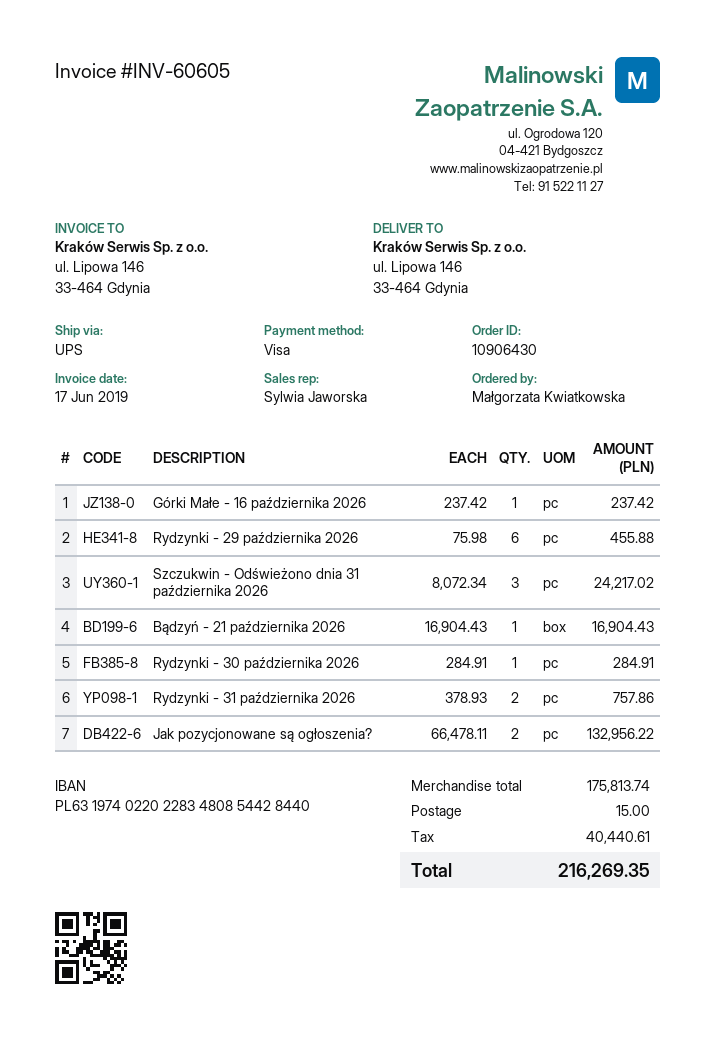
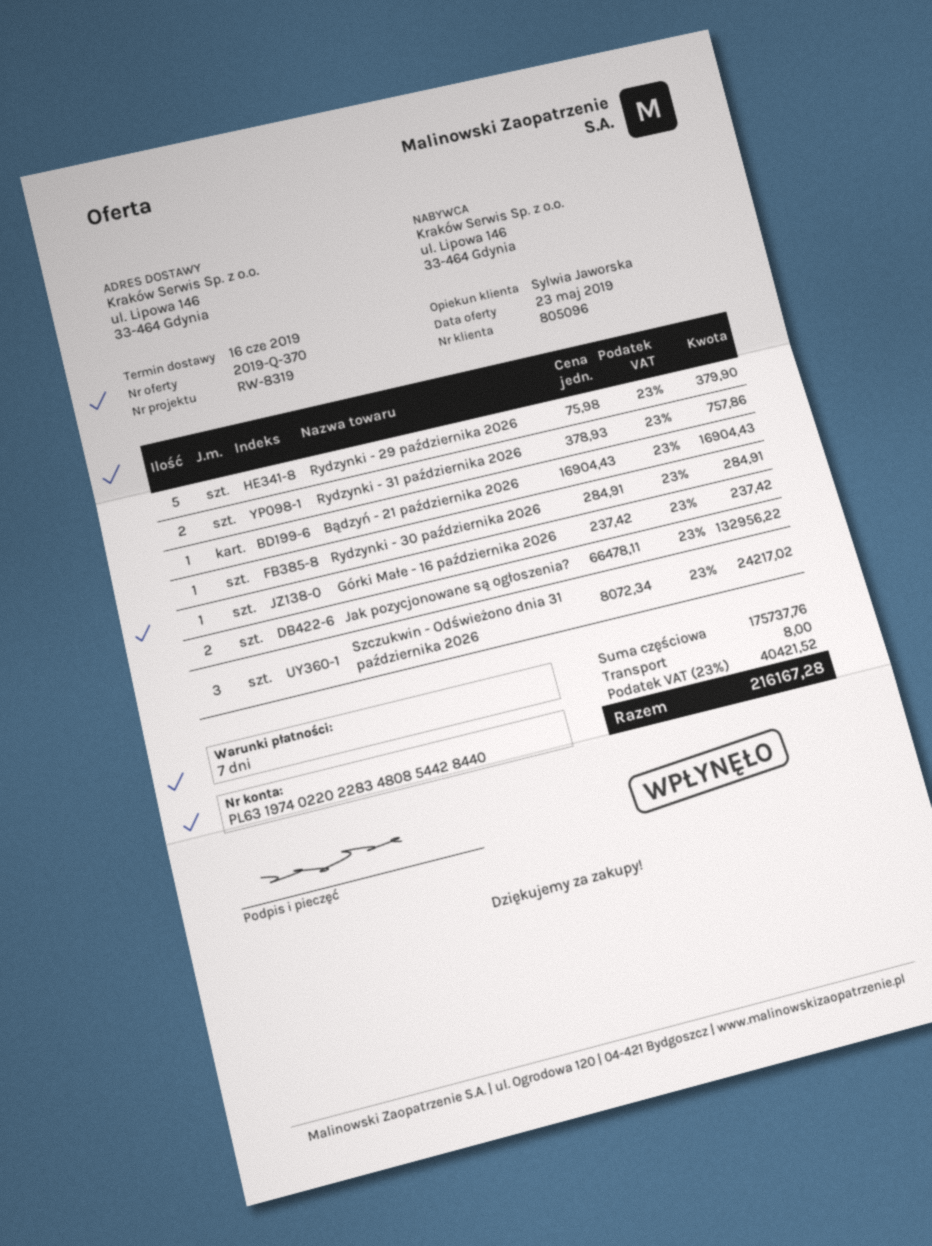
Rydzynki - 29 października 2026: 6 x 75.98 = 455.88 -> 5 x 75.98 = 379.90
subtotal: 175813.74 -> 175737.76
shipping: 15.00 -> 8.00
tax: 40440.61 -> 40421.52
total: 216269.35 -> 216167.28

